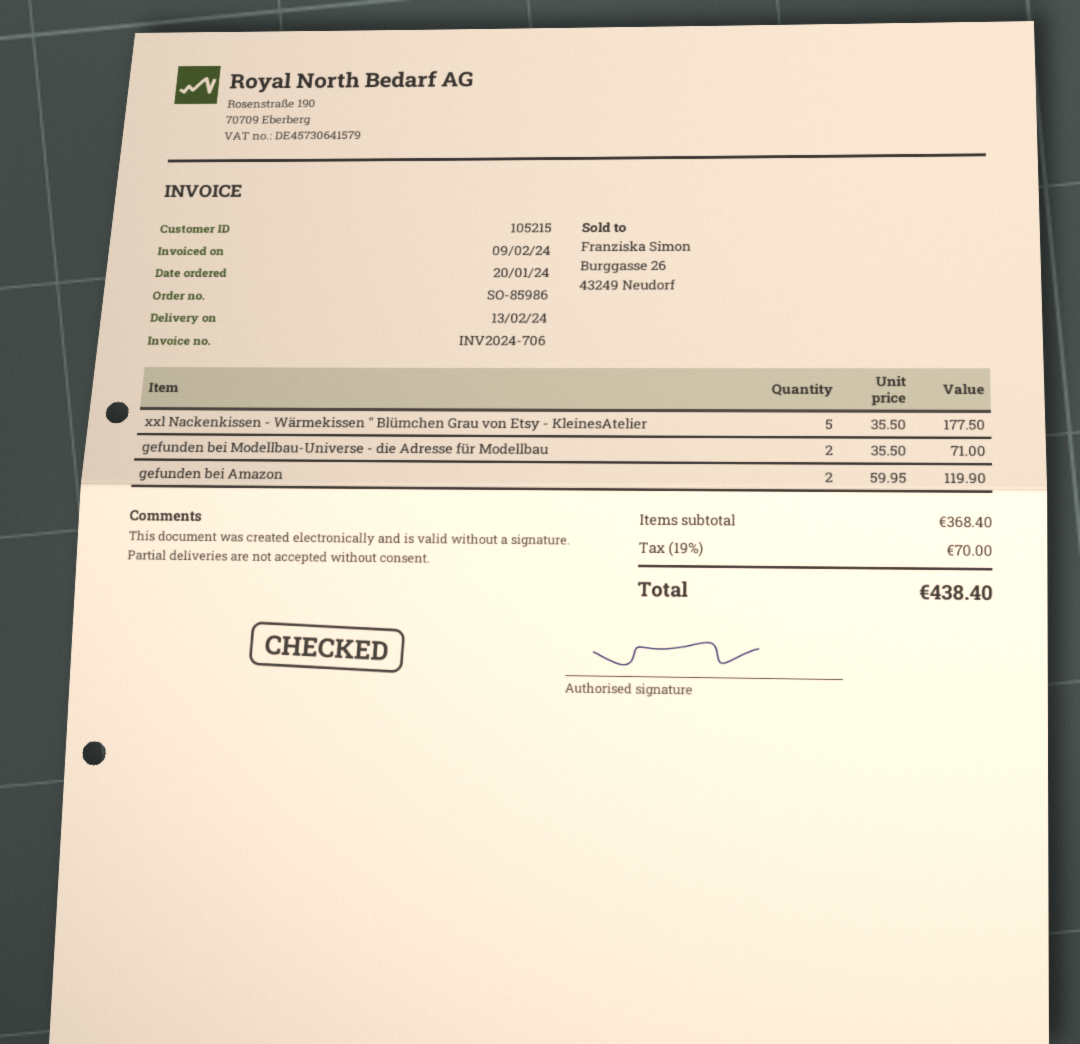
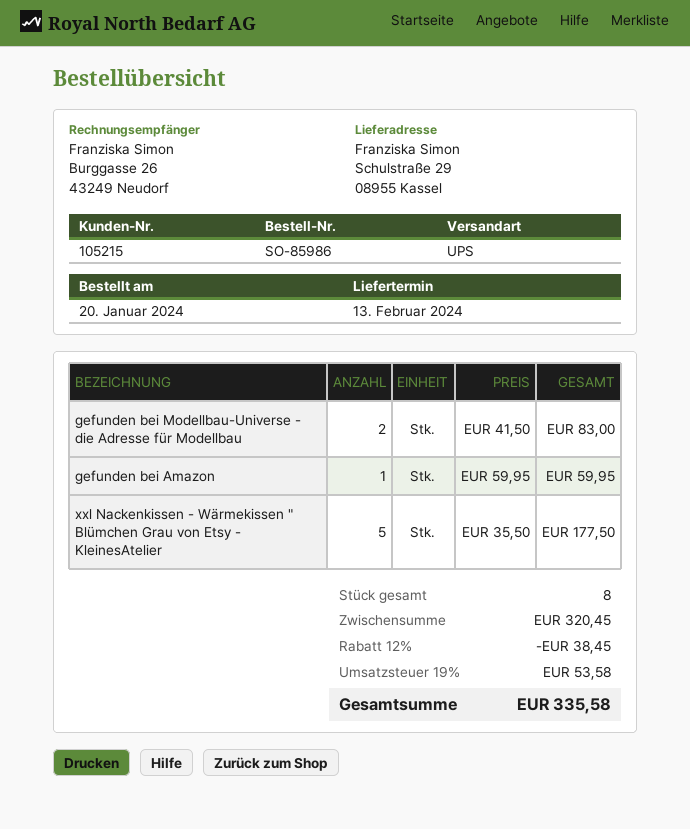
gefunden bei Modellbau-Universe - die Adresse für Modellbau: 2 x 35.50 = 71.00 -> 2 x 41.50 = 83.00
gefunden bei Amazon: 2 x 59.95 = 119.90 -> 1 x 59.95 = 59.95
subtotal: 368.40 -> 320.45
discount: none -> 12% = 38.45
tax: 19% = 70.00 -> 19% = 53.58
total: 438.40 -> 335.58

